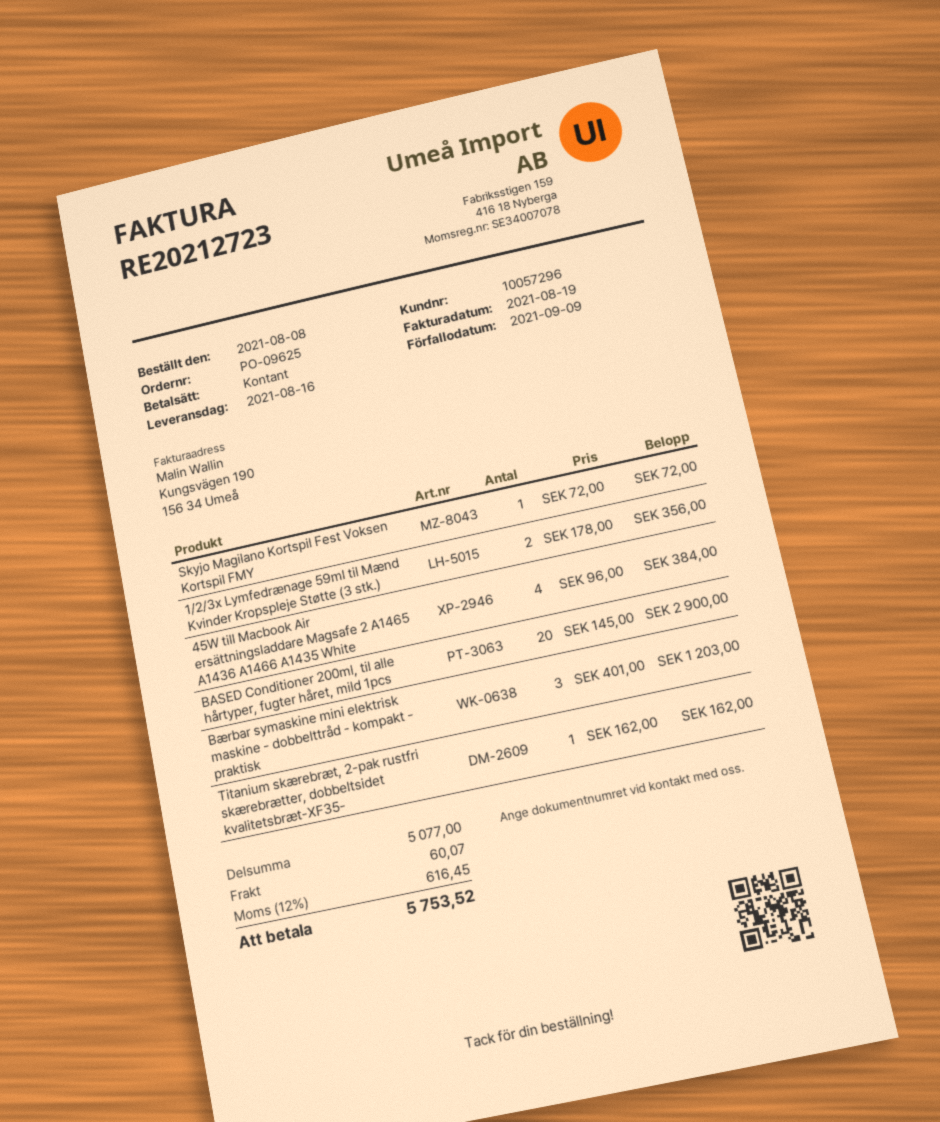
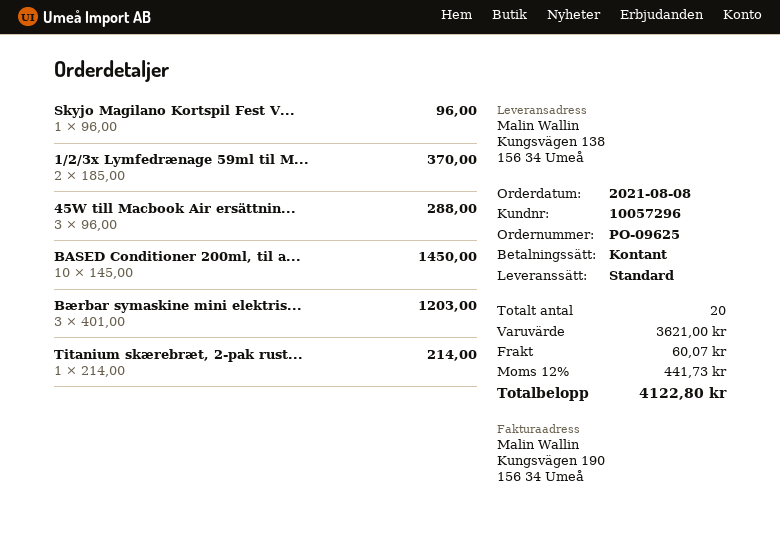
Skyjo Magilano Kortspil Fest Voksen Kortspil FMY: 1 x 72.00 = 72.00 -> 1 x 96.00 = 96.00
1/2/3x Lymfedrænage 59ml til Mænd Kvinder Kropspleje Støtte (3 stk.): 2 x 178.00 = 356.00 -> 2 x 185.00 = 370.00
45W till Macbook Air ersättningsladdare Magsafe 2 A1465 A1436 A1466 A1435 White: 4 x 96.00 = 384.00 -> 3 x 96.00 = 288.00
BASED Conditioner 200ml, til alle hårtyper, fugter håret, mild 1pcs: 20 x 145.00 = 2900.00 -> 10 x 145.00 = 1450.00
Titanium skærebræt, 2-pak rustfri skærebrætter, dobbeltsidet kvalitetsbræt-XF35-: 1 x 162.00 = 162.00 -> 1 x 214.00 = 214.00
subtotal: 5077.00 -> 3621.00
tax: 12% = 616.45 -> 12% = 441.73
total: 5753.52 -> 4122.80

